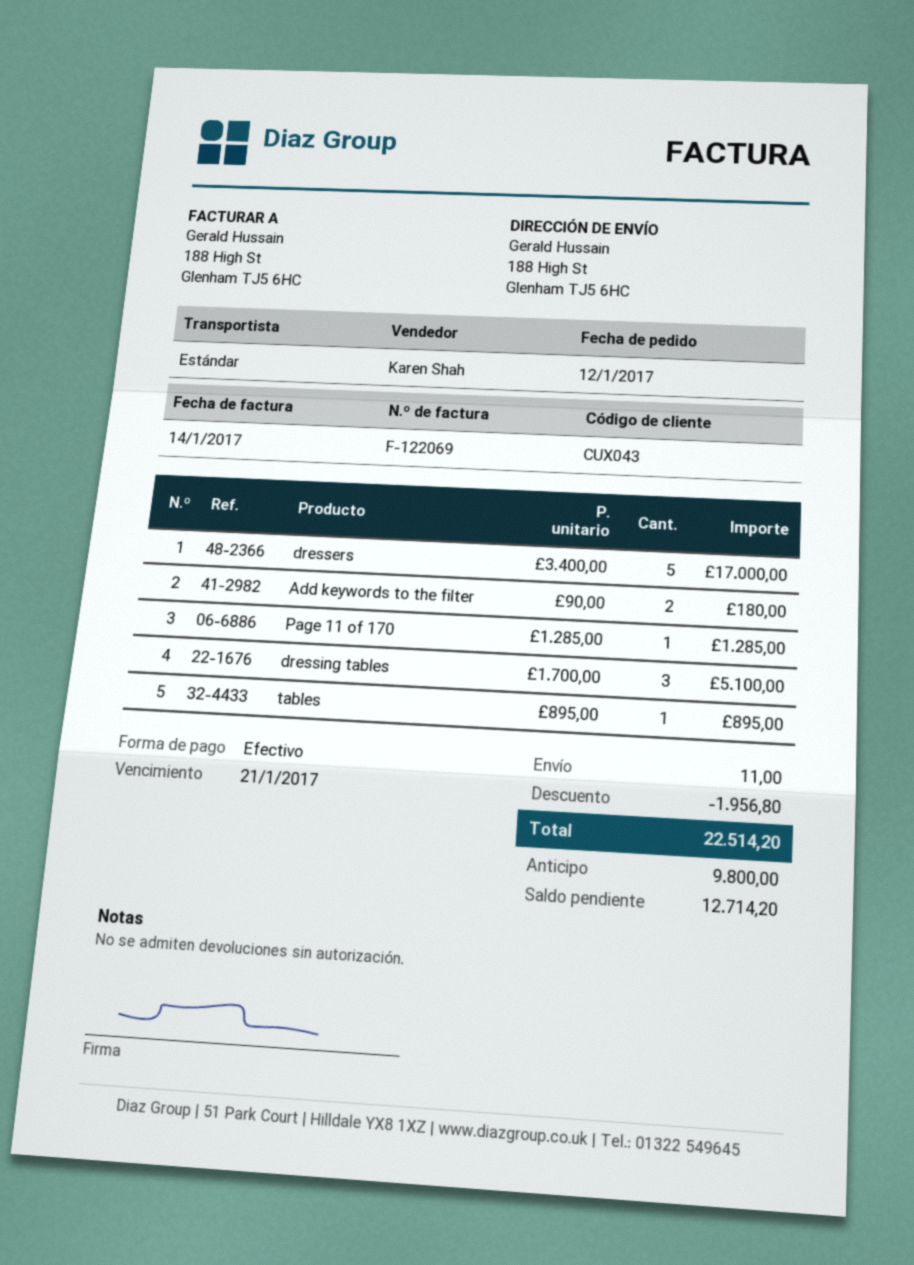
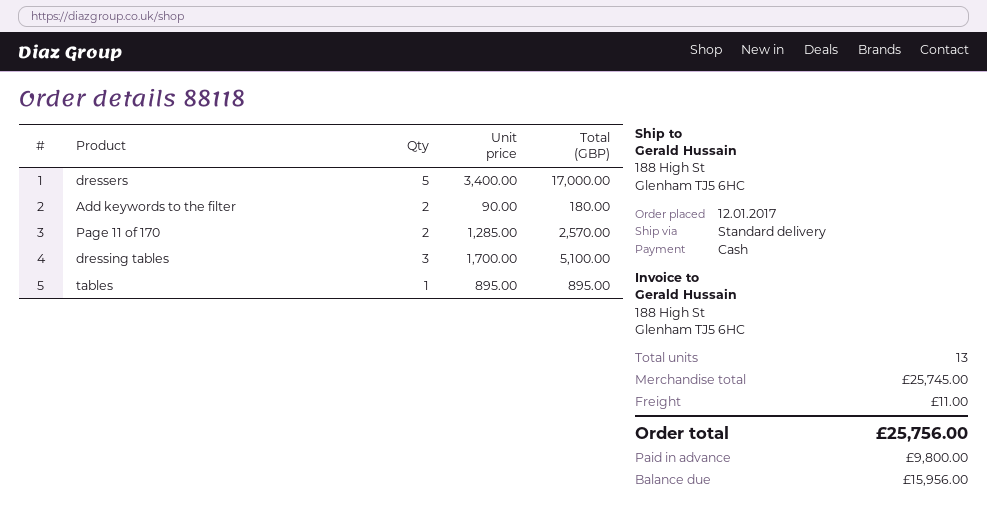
Page 11 of 170: 1 x 1285.00 = 1285.00 -> 2 x 1285.00 = 2570.00
discount: 1956.80 -> none
total: 22514.20 -> 25756.00
balance: 12714.20 -> 15956.00

